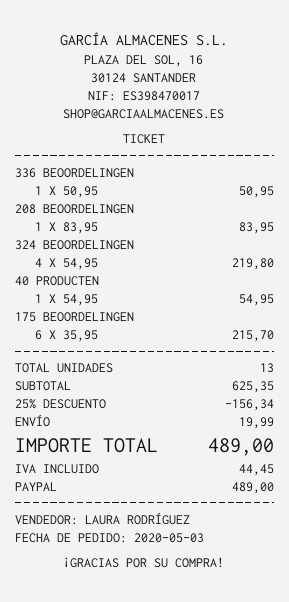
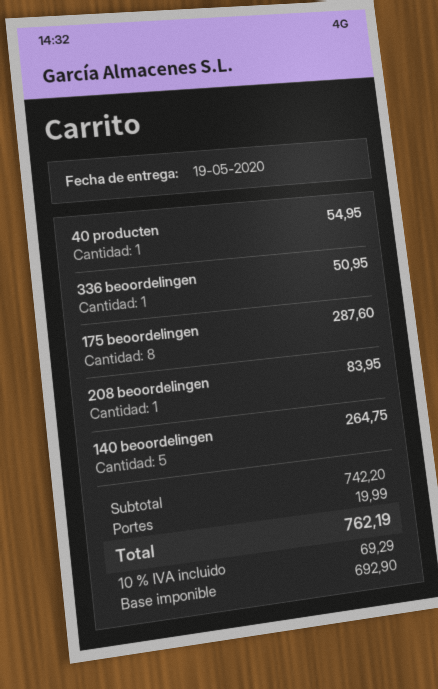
324 BEOORDELINGEN: 4 for 219.80 -> none
175 BEOORDELINGEN: 6 for 215.70 -> 8 for 287.60
140 beoordelingen: none -> 5 for 264.75
subtotal: 625.35 -> 742.20
discount: 25% = 156.34 -> none
tax: 44.45 -> 69.29
total: 489.00 -> 762.19

